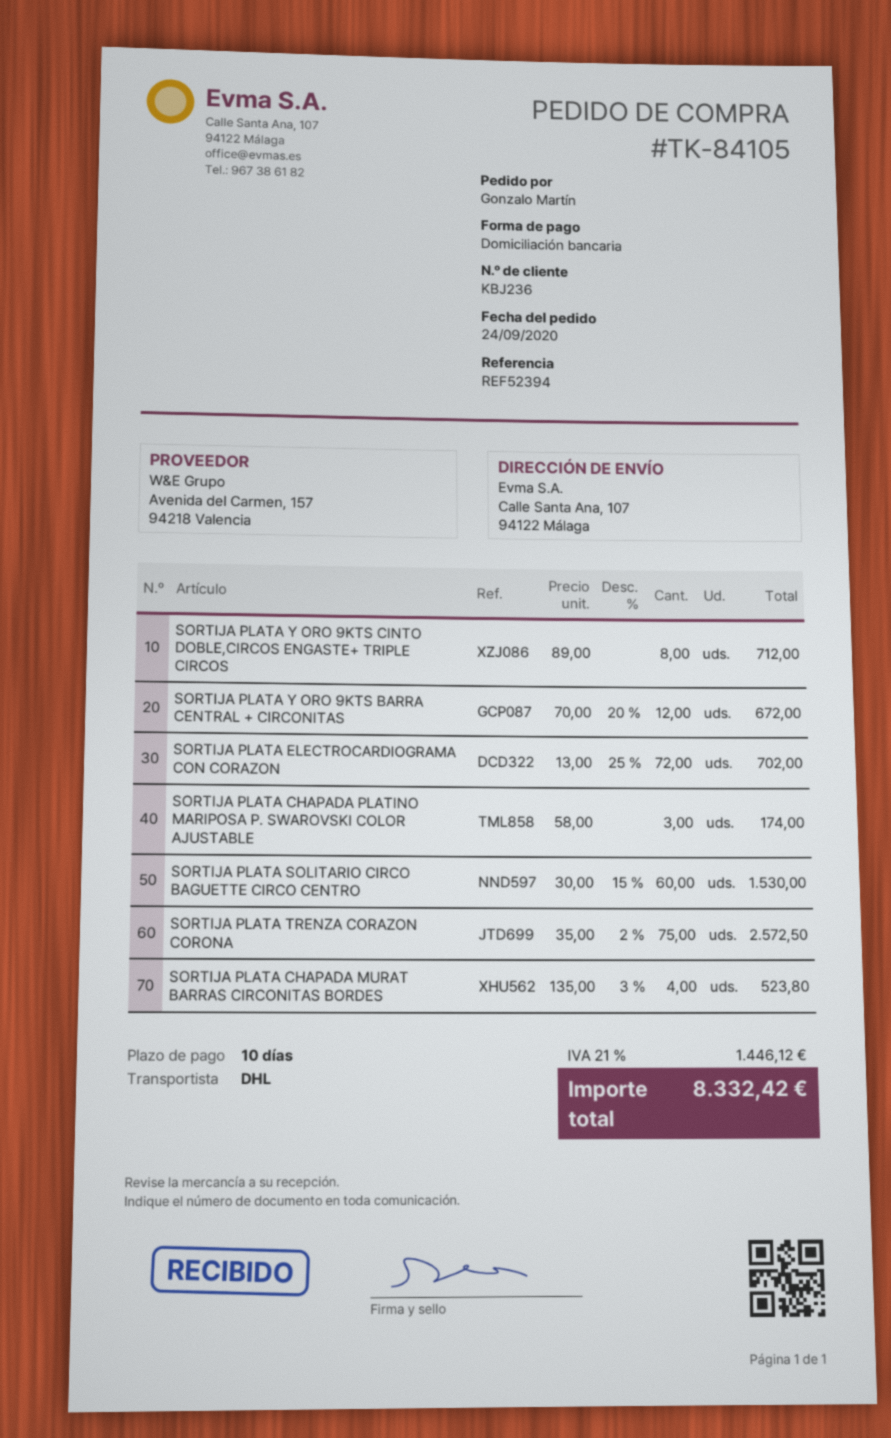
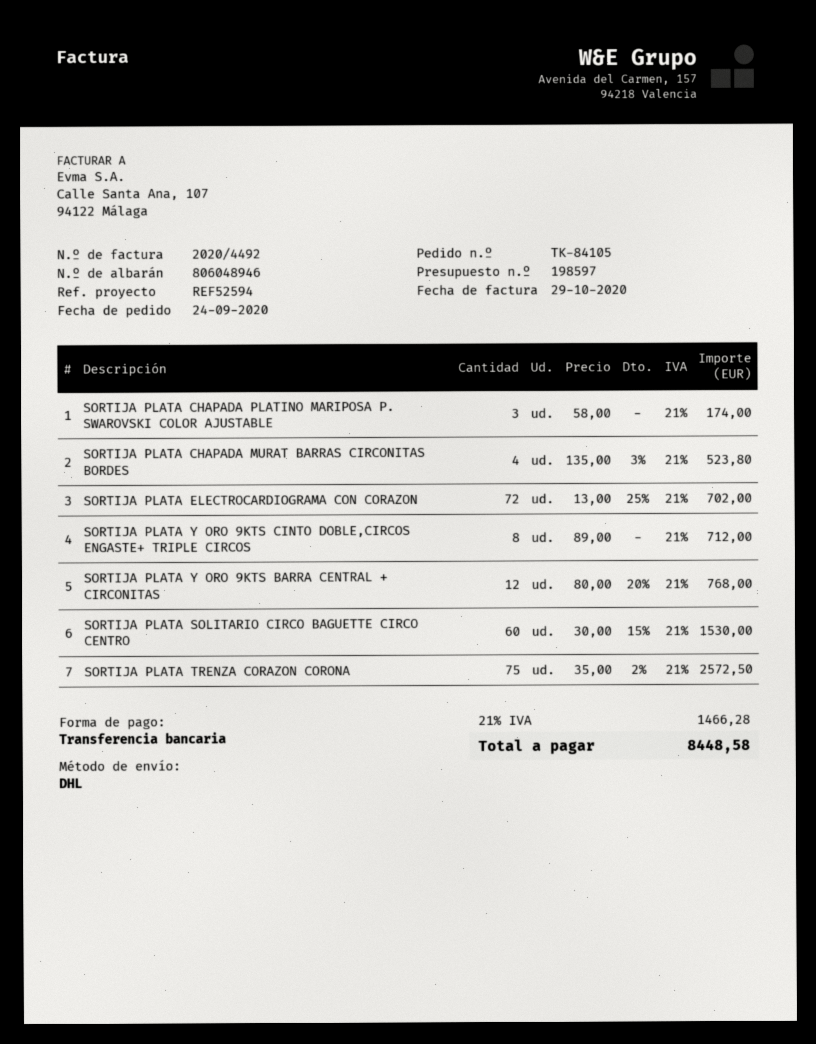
reference: REF52394 -> REF52594
payment method: direct debit -> bank transfer
SORTIJA PLATA Y ORO 9KTS BARRA CENTRAL + CIRCONITAS: 12 x 70.00 - 20% = 672.00 -> 12 x 80.00 - 20% = 768.00
tax: 21% = 1446.12 -> 21% = 1466.28
total: 8332.42 -> 8448.58

